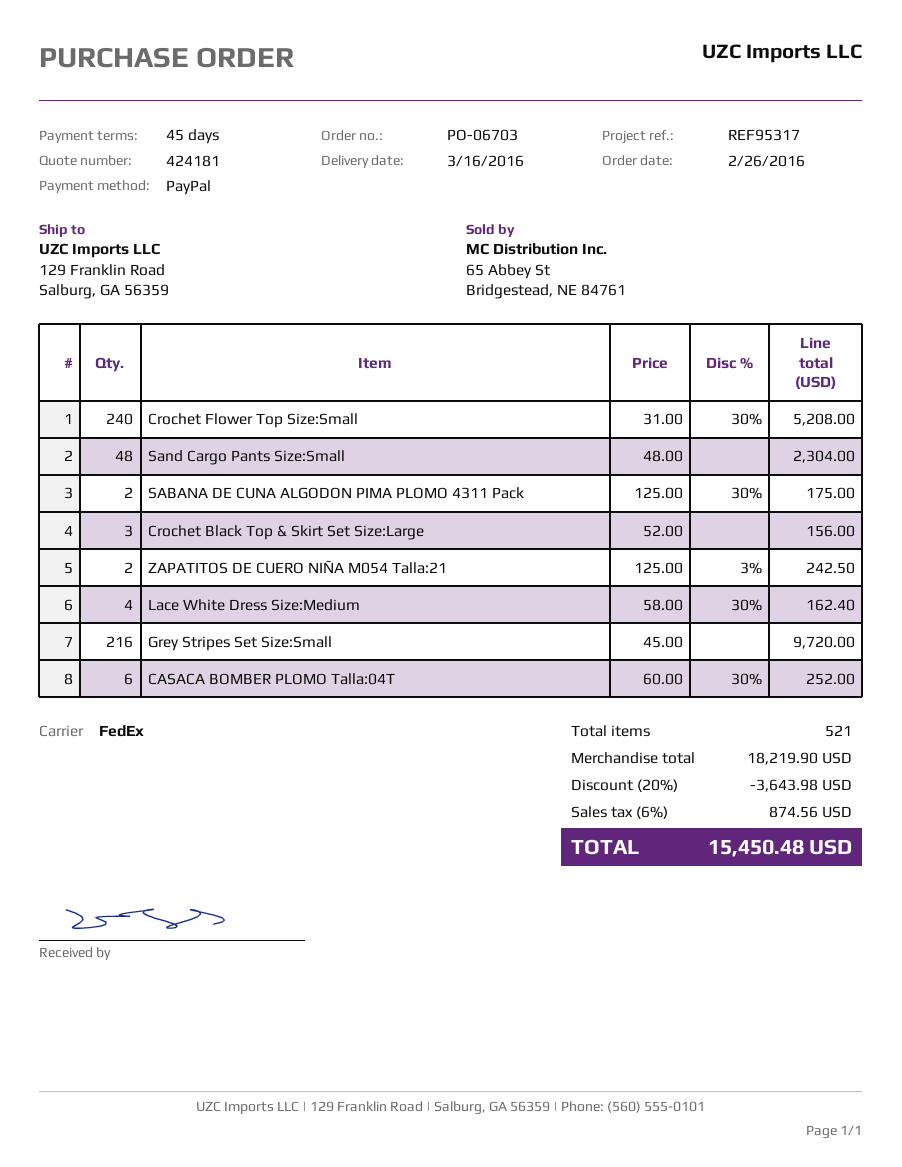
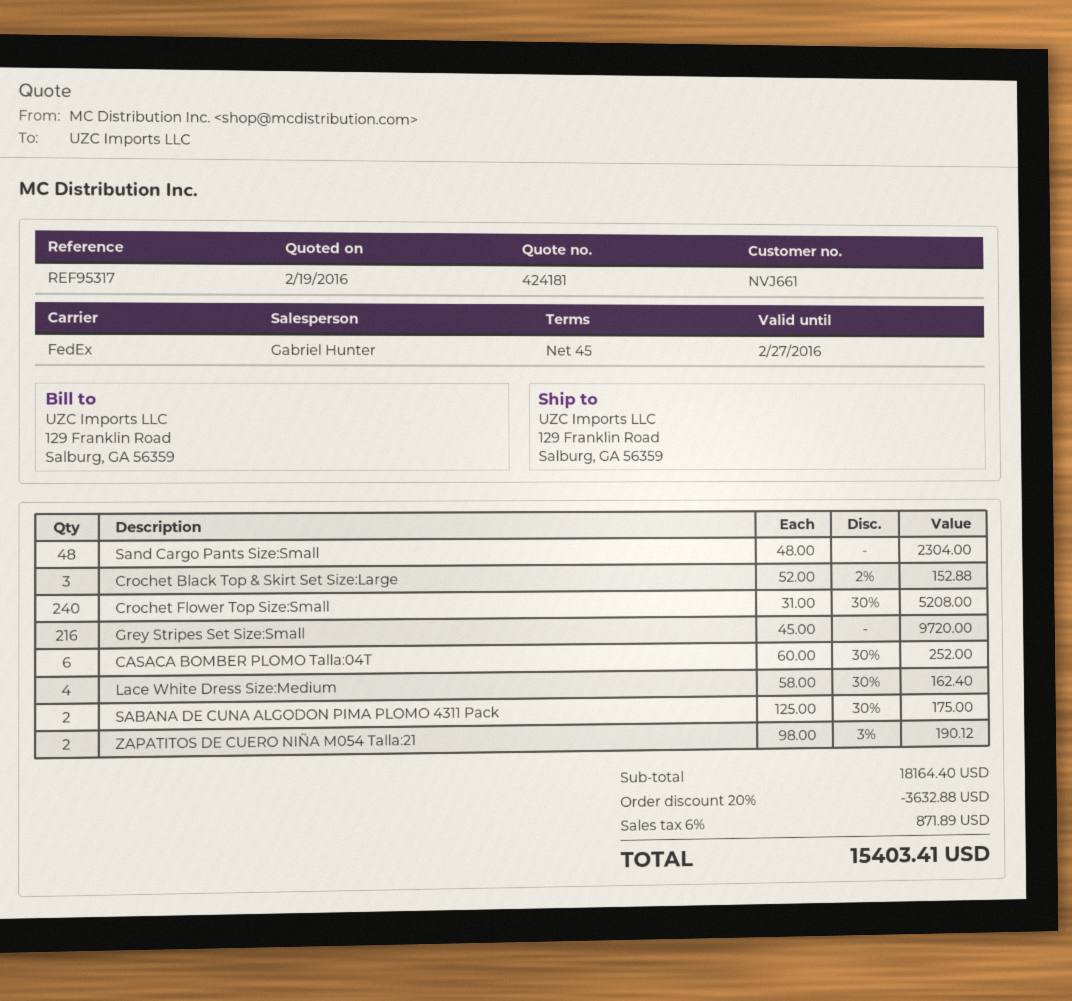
Crochet Black Top & Skirt Set Size:Large: 3 x 52.00 = 156.00 -> 3 x 52.00 - 2% = 152.88
ZAPATITOS DE CUERO NIÑA M054 Talla:21: 2 x 125.00 - 3% = 242.50 -> 2 x 98.00 - 3% = 190.12
subtotal: 18219.90 -> 18164.40
discount: 20% = 3643.98 -> 20% = 3632.88
tax: 6% = 874.56 -> 6% = 871.89
total: 15450.48 -> 15403.41

